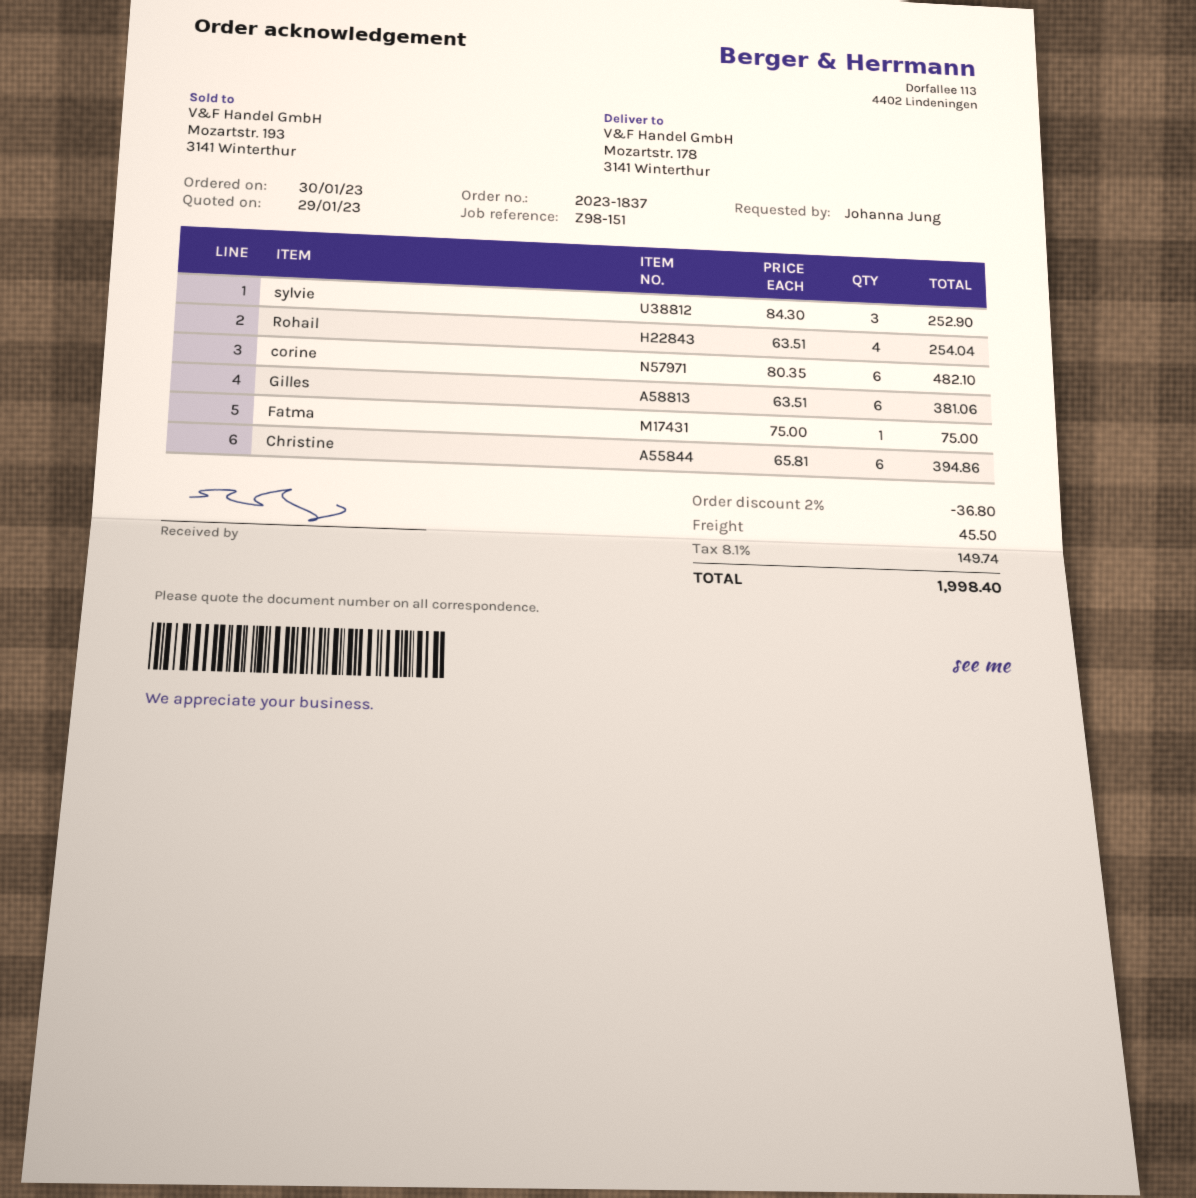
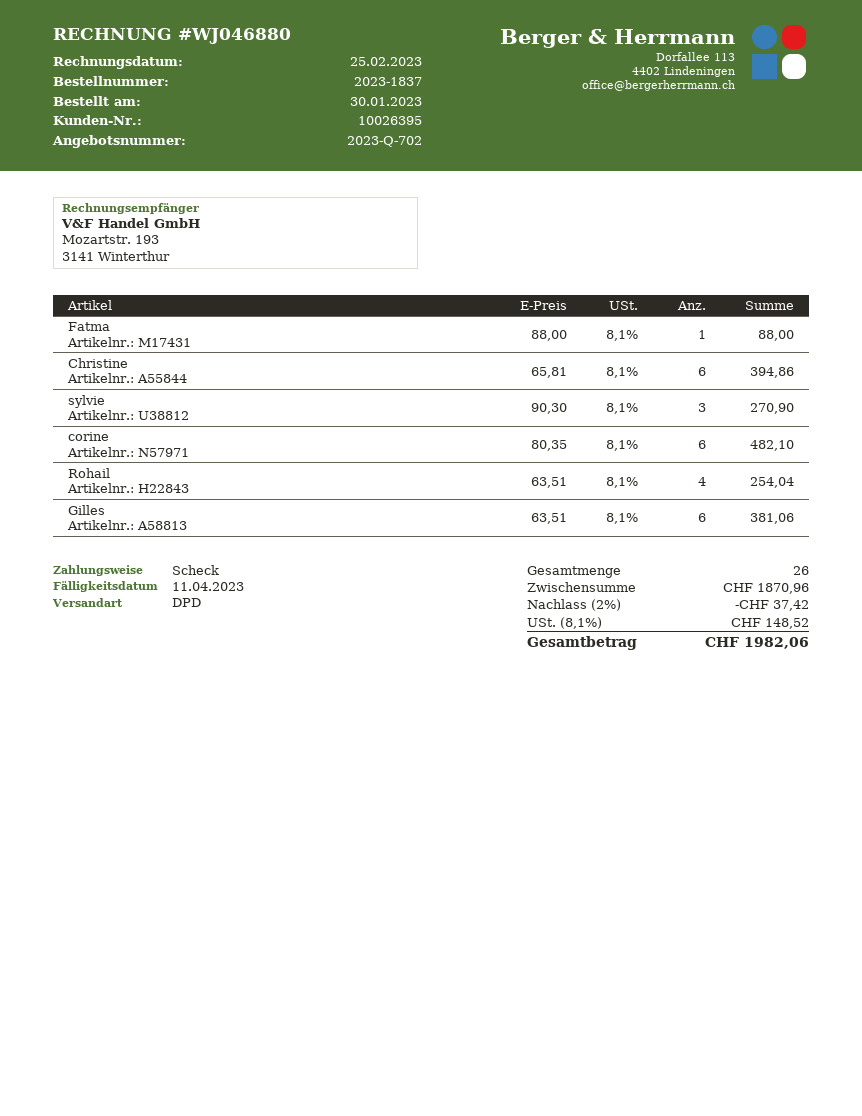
sylvie: 3 x 84.30 = 252.90 -> 3 x 90.30 = 270.90
Fatma: 1 x 75.00 = 75.00 -> 1 x 88.00 = 88.00
discount: 2% = 36.80 -> 2% = 37.42
shipping: 45.50 -> none
tax: 8.1% = 149.74 -> 8.1% = 148.52
total: 1998.40 -> 1982.06

